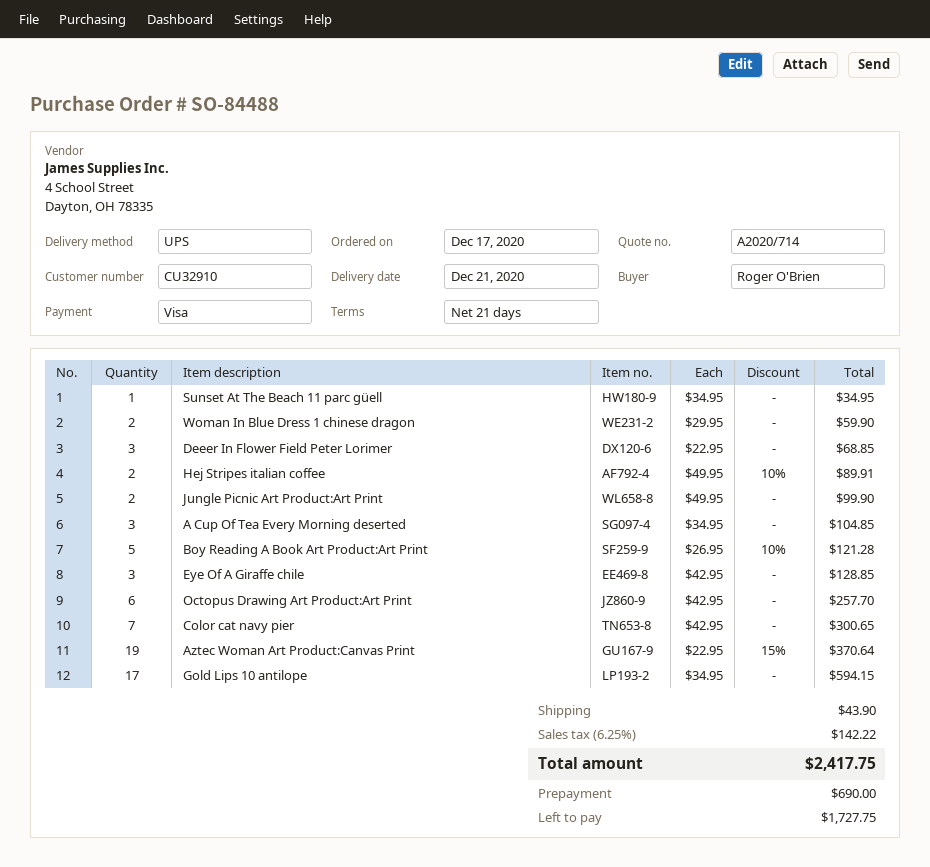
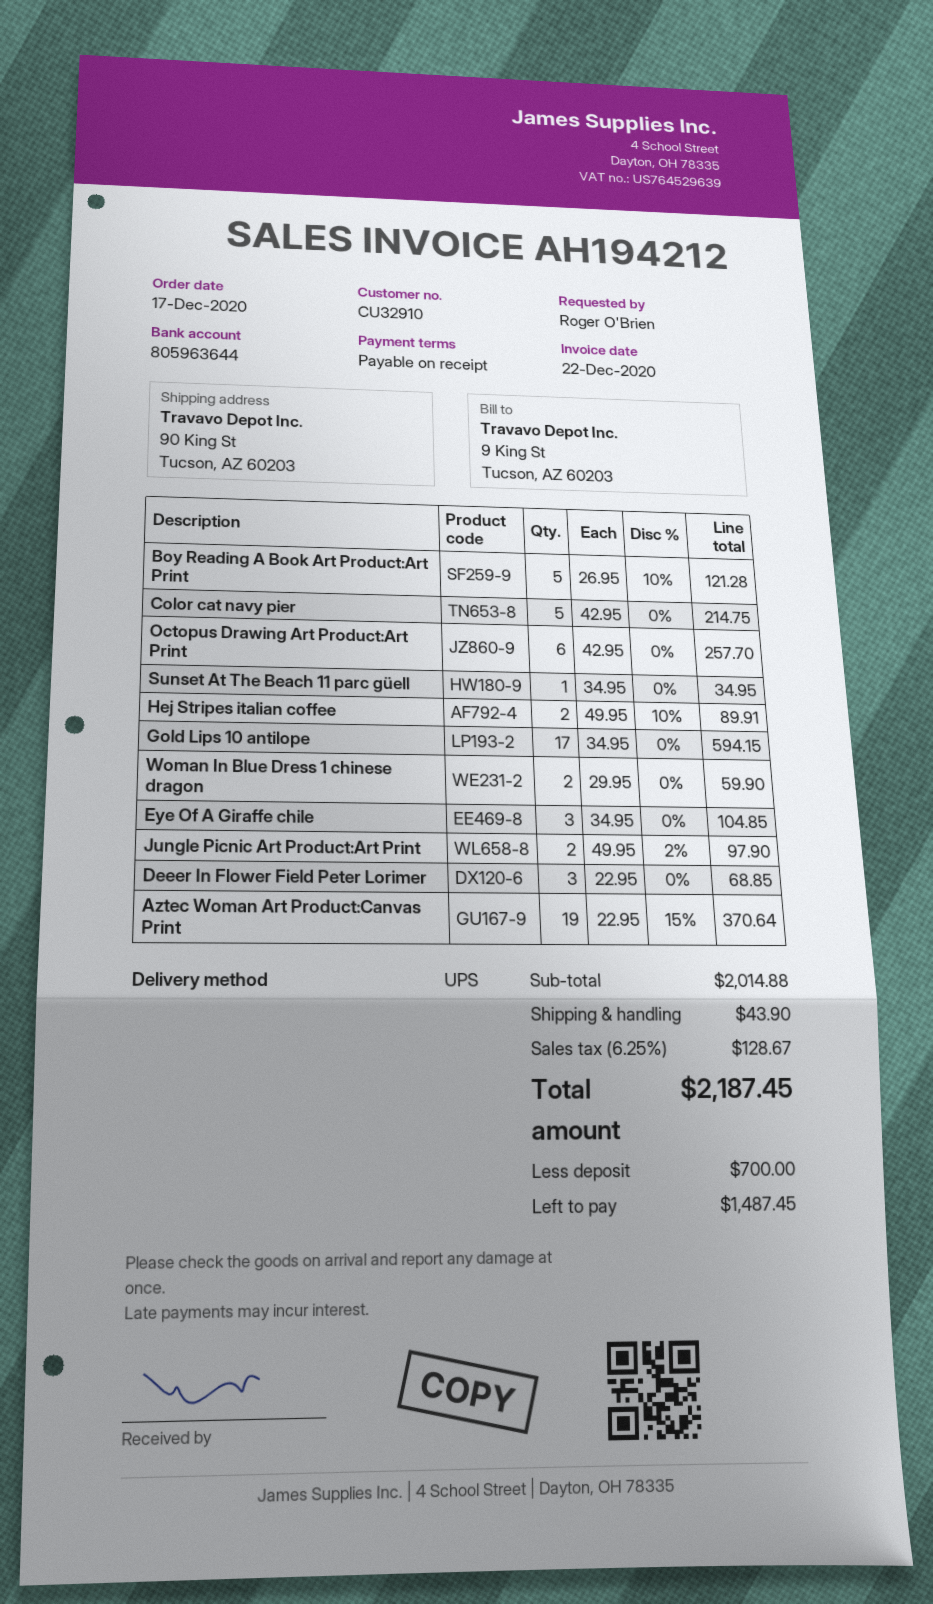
payment terms: 21 days -> on receipt
Jungle Picnic Art Product:Art Print: 2 x 49.95 = 99.90 -> 2 x 49.95 - 2% = 97.90
A Cup Of Tea Every Morning deserted: 3 x 34.95 = 104.85 -> none
Eye Of A Giraffe chile: 3 x 42.95 = 128.85 -> 3 x 34.95 = 104.85
Color cat navy pier: 7 x 42.95 = 300.65 -> 5 x 42.95 = 214.75
tax: 6.25% = 142.22 -> 6.25% = 128.67
total: 2417.75 -> 2187.45
deposit: 690.00 -> 700.00
balance: 1727.75 -> 1487.45

